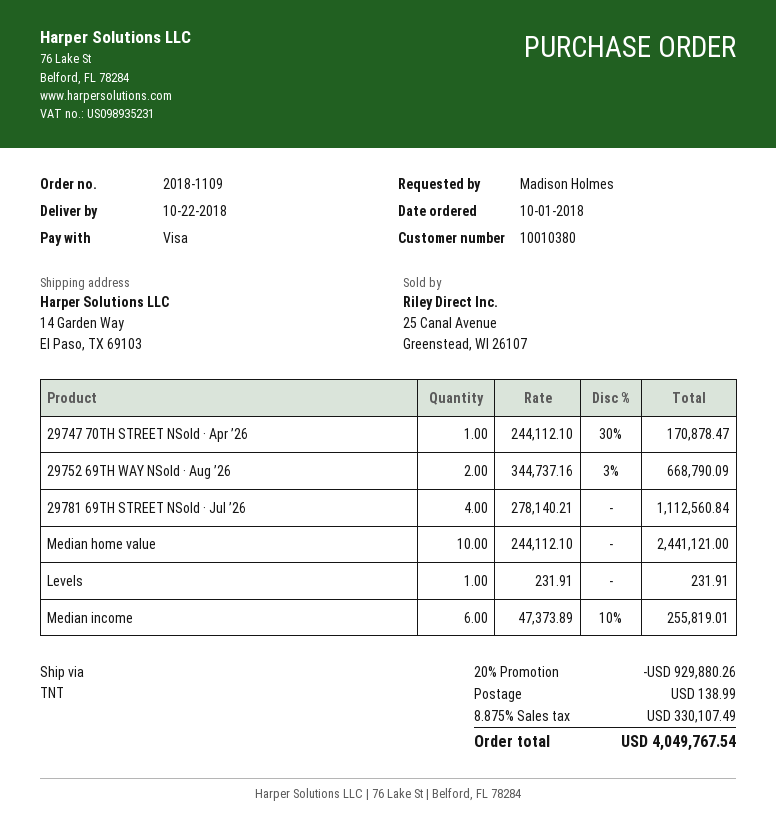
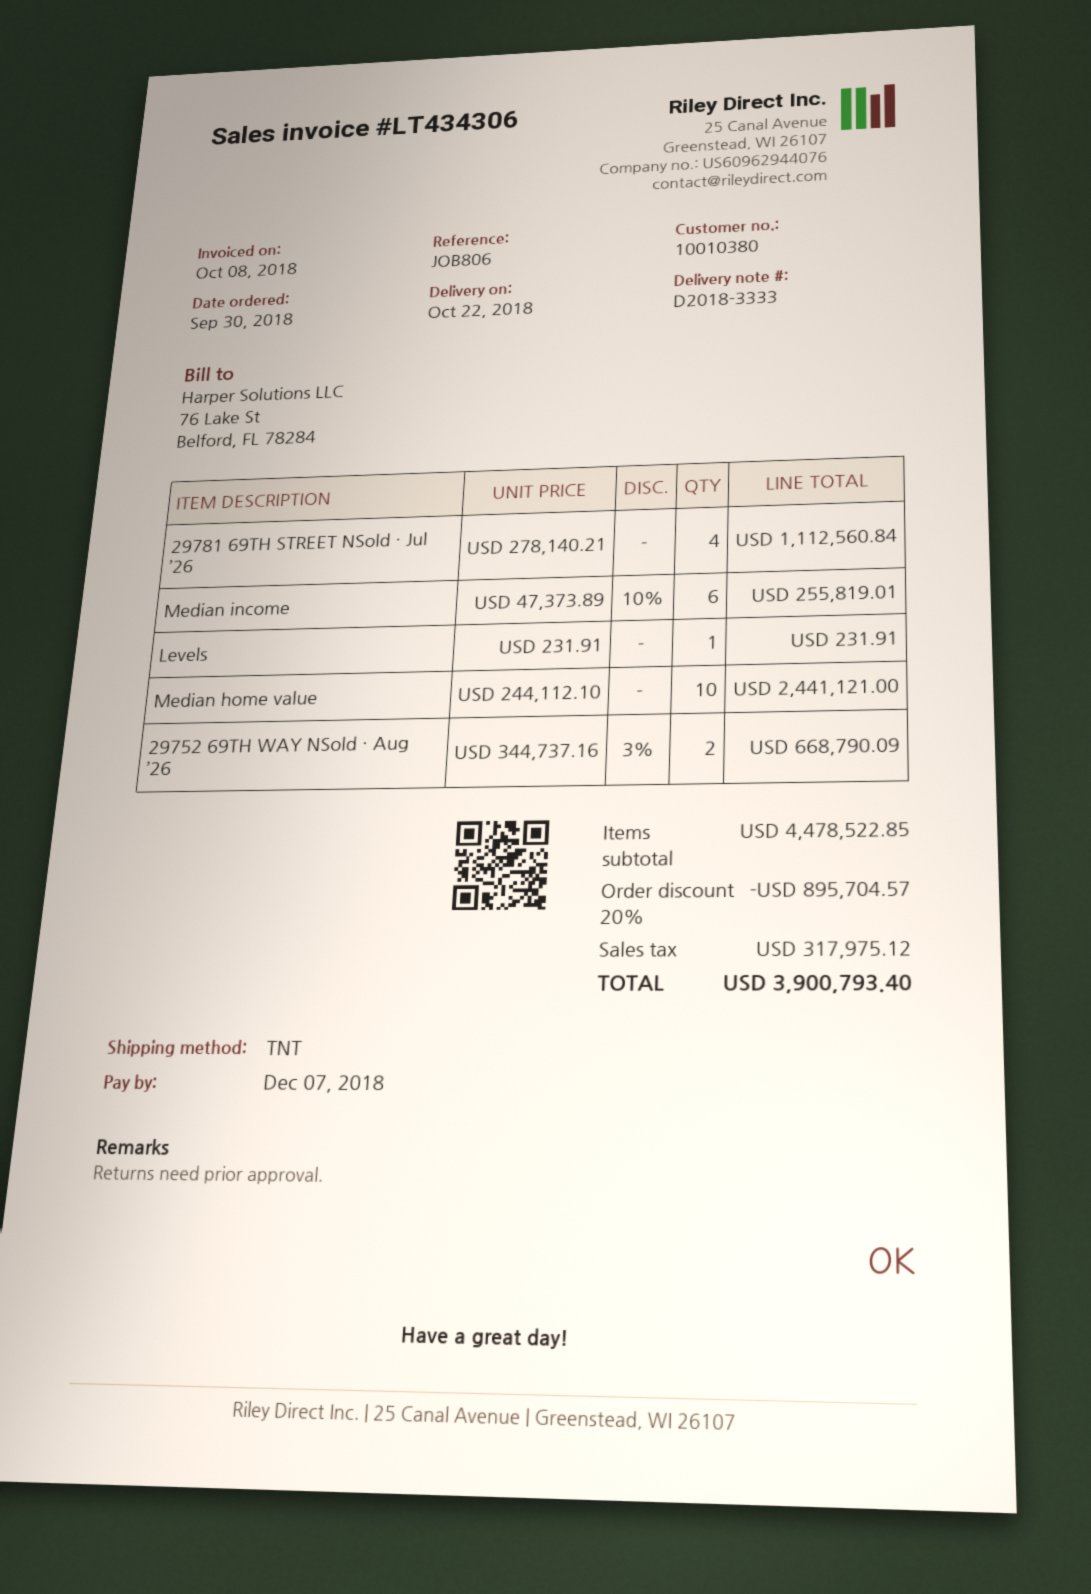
order date: 2018-10-01 -> 2018-09-30
29747 70TH STREET NSold · Apr ’26: 1 x 244112.10 - 30% = 170878.47 -> none
discount: 20% = 929880.26 -> 20% = 895704.57
shipping: 138.99 -> none
tax: 330107.49 -> 317975.12
total: 4049767.54 -> 3900793.40

